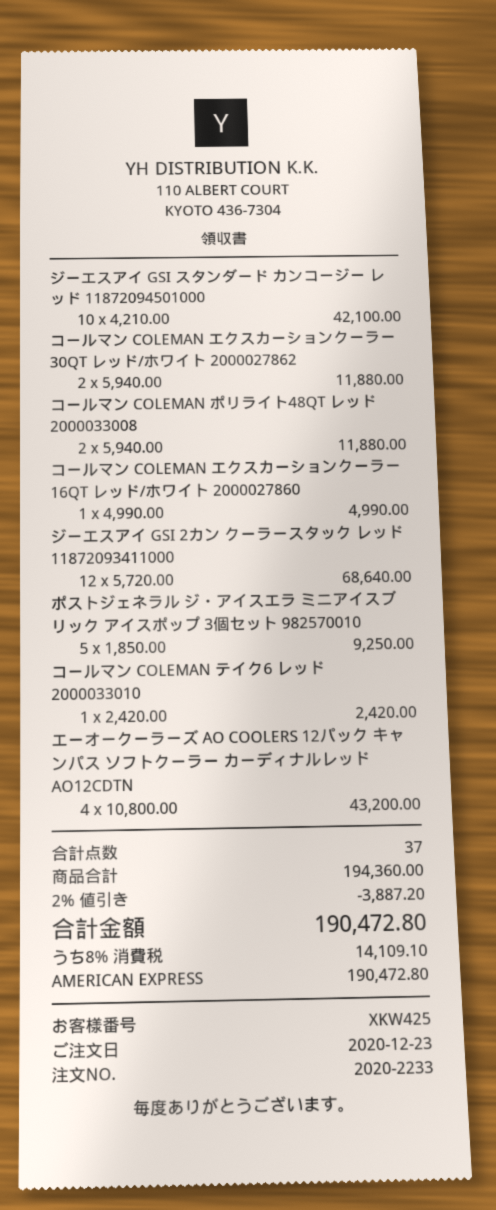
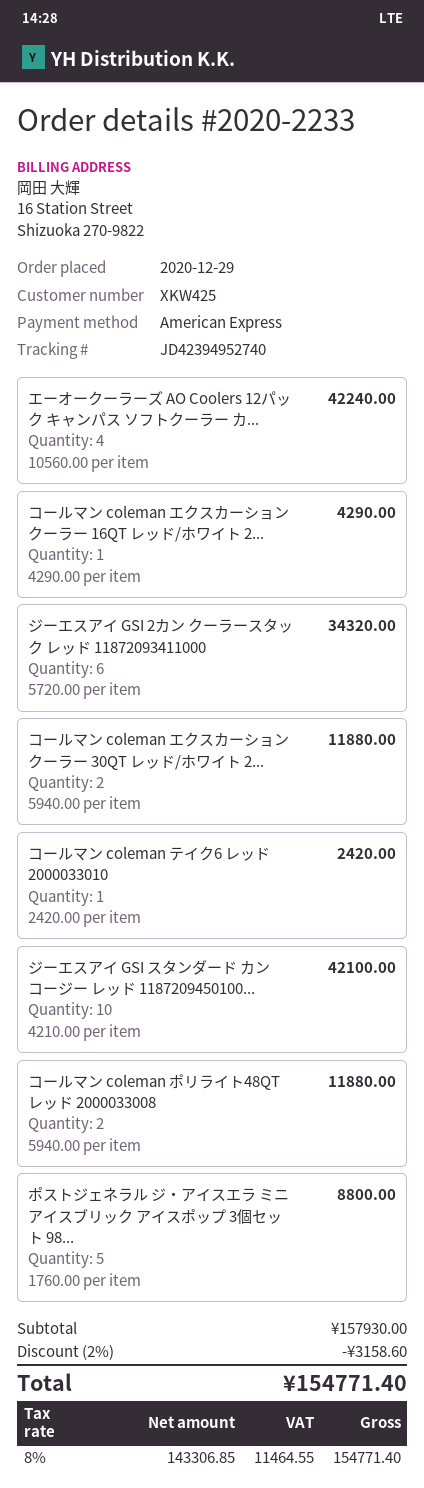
order date: 2020-12-23 -> 2020-12-29
コールマン COLEMAN エクスカーションクーラー 16QT レッド/ホワイト 2000027860: 1 x 4990.00 = 4990.00 -> 1 x 4290.00 = 4290.00
ジーエスアイ GSI 2カン クーラースタック レッド 11872093411000: 12 x 5720.00 = 68640.00 -> 6 x 5720.00 = 34320.00
ポストジェネラル ジ・アイスエラ ミニアイスブリック アイスポップ 3個セット 982570010: 5 x 1850.00 = 9250.00 -> 5 x 1760.00 = 8800.00
エーオークーラーズ AO COOLERS 12パック キャンパス ソフトクーラー カーディナルレッド AO12CDTN: 4 x 10800.00 = 43200.00 -> 4 x 10560.00 = 42240.00
subtotal: 194360.00 -> 157930.00
discount: 2% = 3887.20 -> 2% = 3158.60
tax: 8% = 14109.10 -> 8% = 11464.55
total: 190472.80 -> 154771.40

